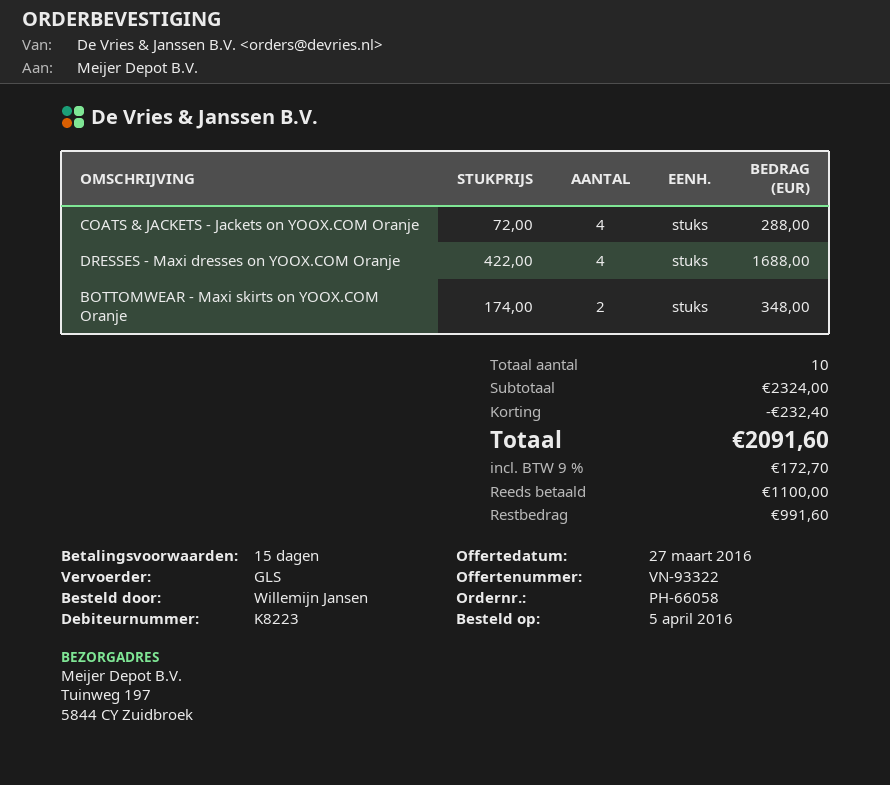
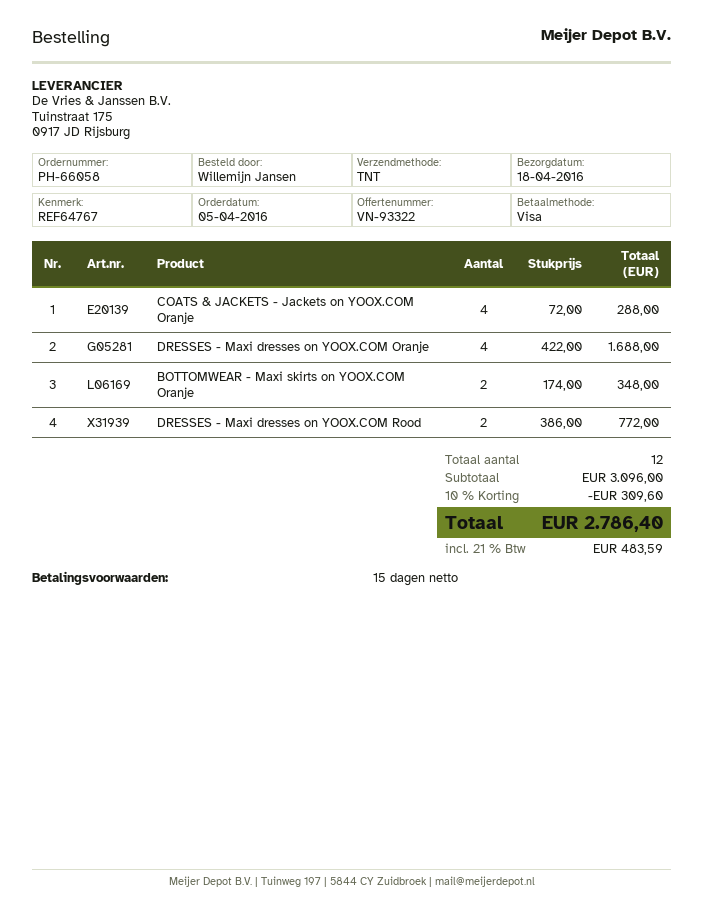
shipping method: GLS -> TNT
DRESSES - Maxi dresses on YOOX.COM Rood: none -> 2 x 386.00 = 772.00
total quantity: 10 -> 12
subtotal: 2324.00 -> 3096.00
discount: 232.40 -> 309.60
tax: 9% = 172.70 -> 21% = 483.59
total: 2091.60 -> 2786.40

